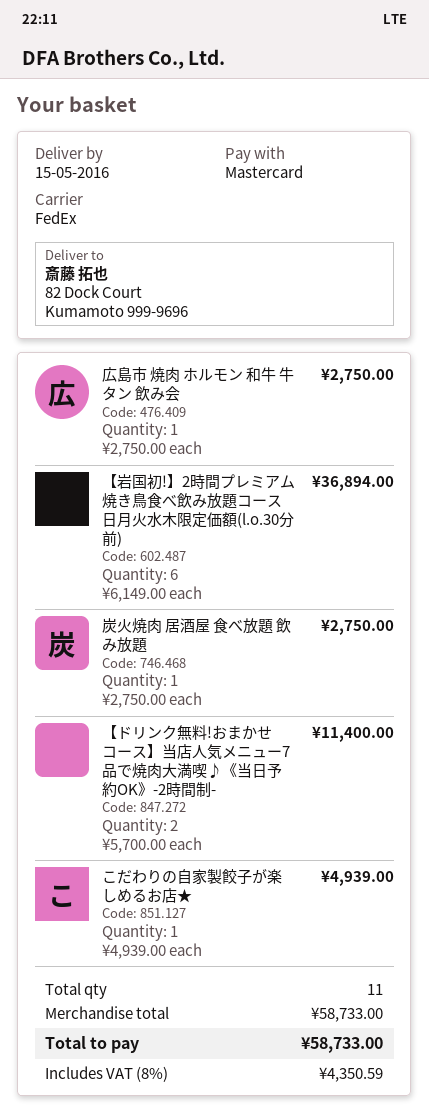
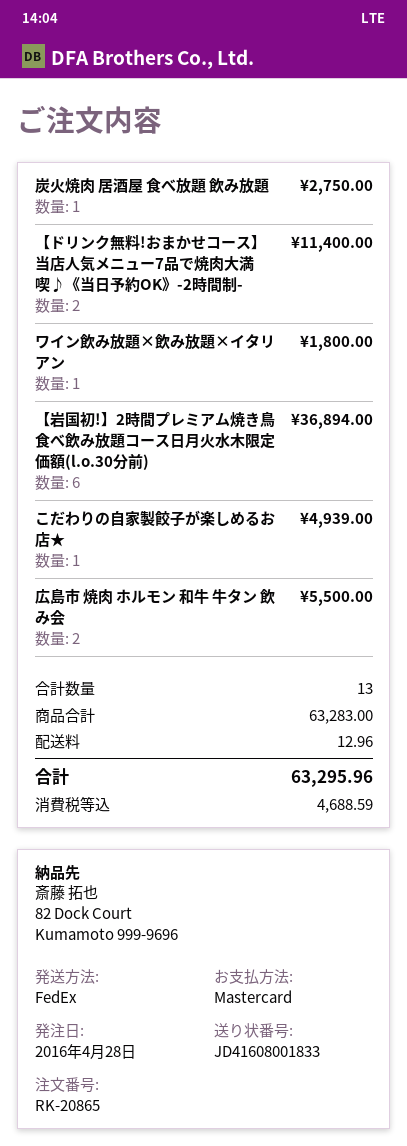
広島市 焼肉 ホルモン 和牛 牛タン 飲み会: 1 for 2750.00 -> 2 for 5500.00
ワイン飲み放題×飲み放題×イタリアン: none -> 1 for 1800.00
total quantity: 11 -> 13
subtotal: 58733.00 -> 63283.00
shipping: none -> 12.96
tax: 4350.59 -> 4688.59
total: 58733.00 -> 63295.96

